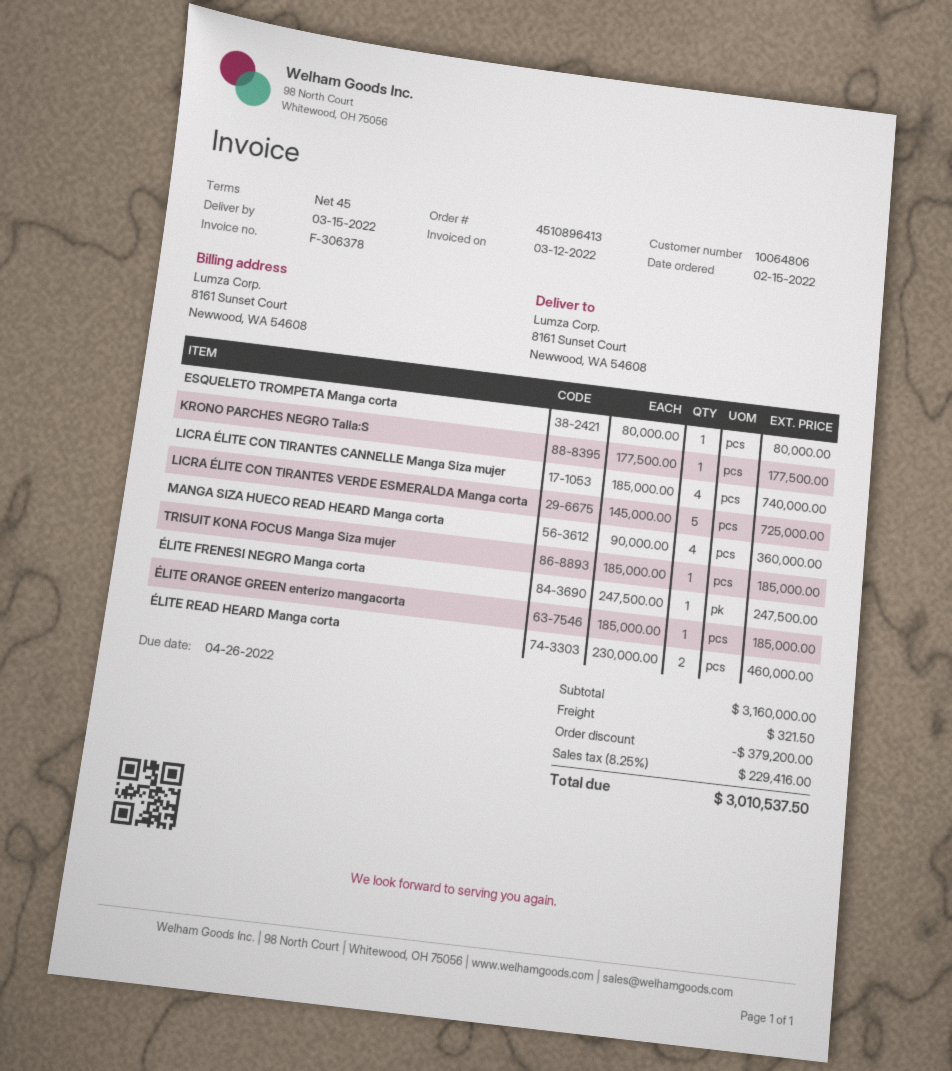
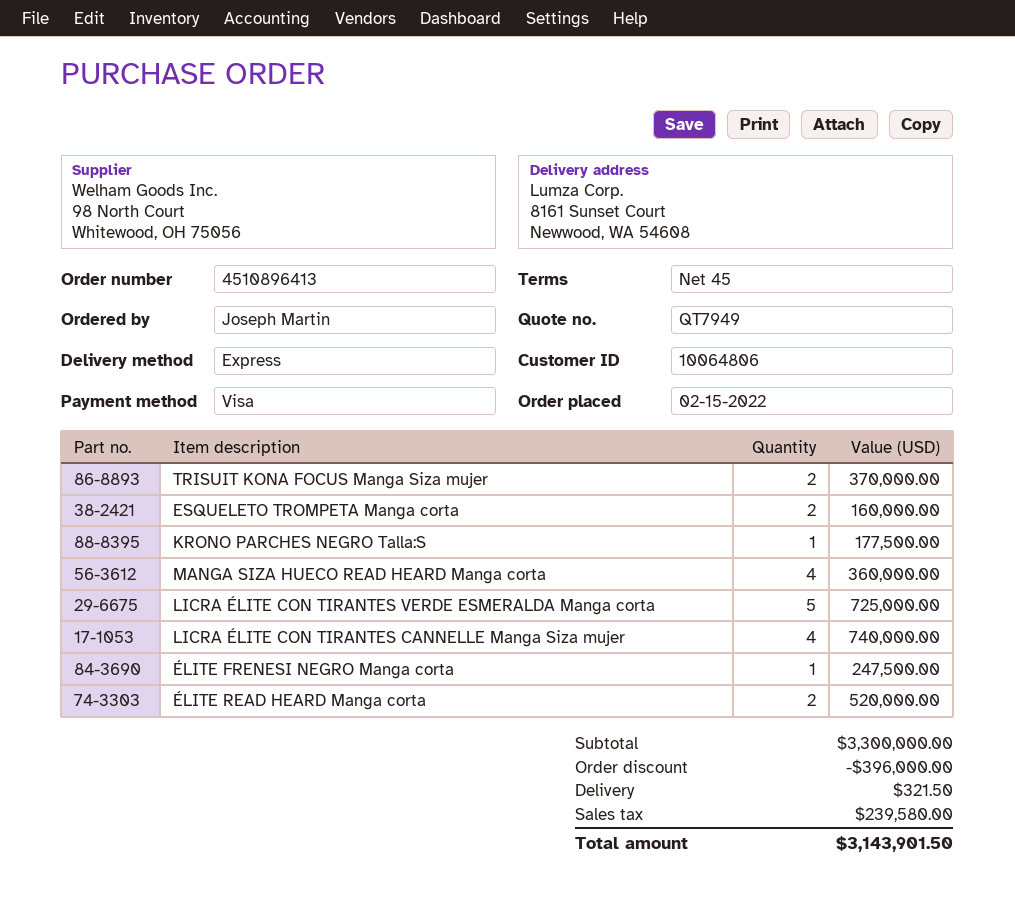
ESQUELETO TROMPETA Manga corta: 1 for 80000.00 -> 2 for 160000.00
TRISUIT KONA FOCUS Manga Siza mujer: 1 for 185000.00 -> 2 for 370000.00
ÉLITE ORANGE GREEN enterizo mangacorta: 1 for 185000.00 -> none
ÉLITE READ HEARD Manga corta: 2 for 460000.00 -> 2 for 520000.00
subtotal: 3160000.00 -> 3300000.00
discount: 379200.00 -> 396000.00
tax: 229416.00 -> 239580.00
total: 3010537.50 -> 3143901.50

